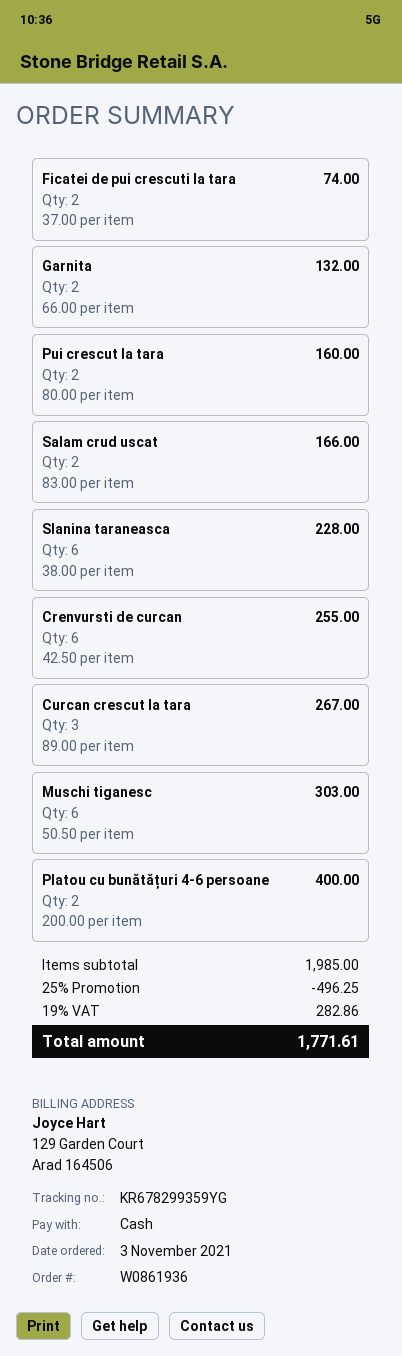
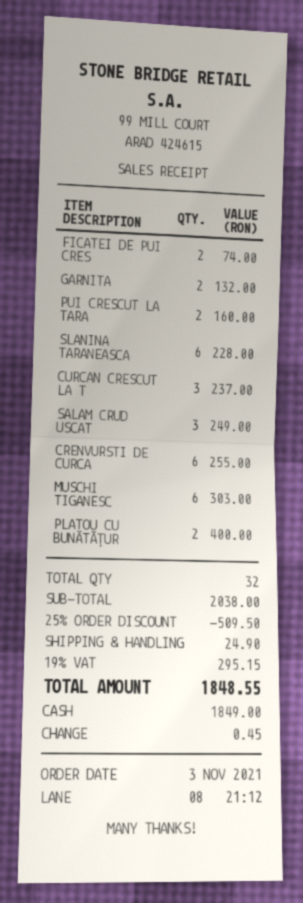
Salam crud uscat: 2 for 166.00 -> 3 for 249.00
Curcan crescut la tara: 3 for 267.00 -> 3 for 237.00
subtotal: 1985.00 -> 2038.00
discount: 25% = 496.25 -> 25% = 509.50
shipping: none -> 24.90
tax: 19% = 282.86 -> 19% = 295.15
total: 1771.61 -> 1848.55

